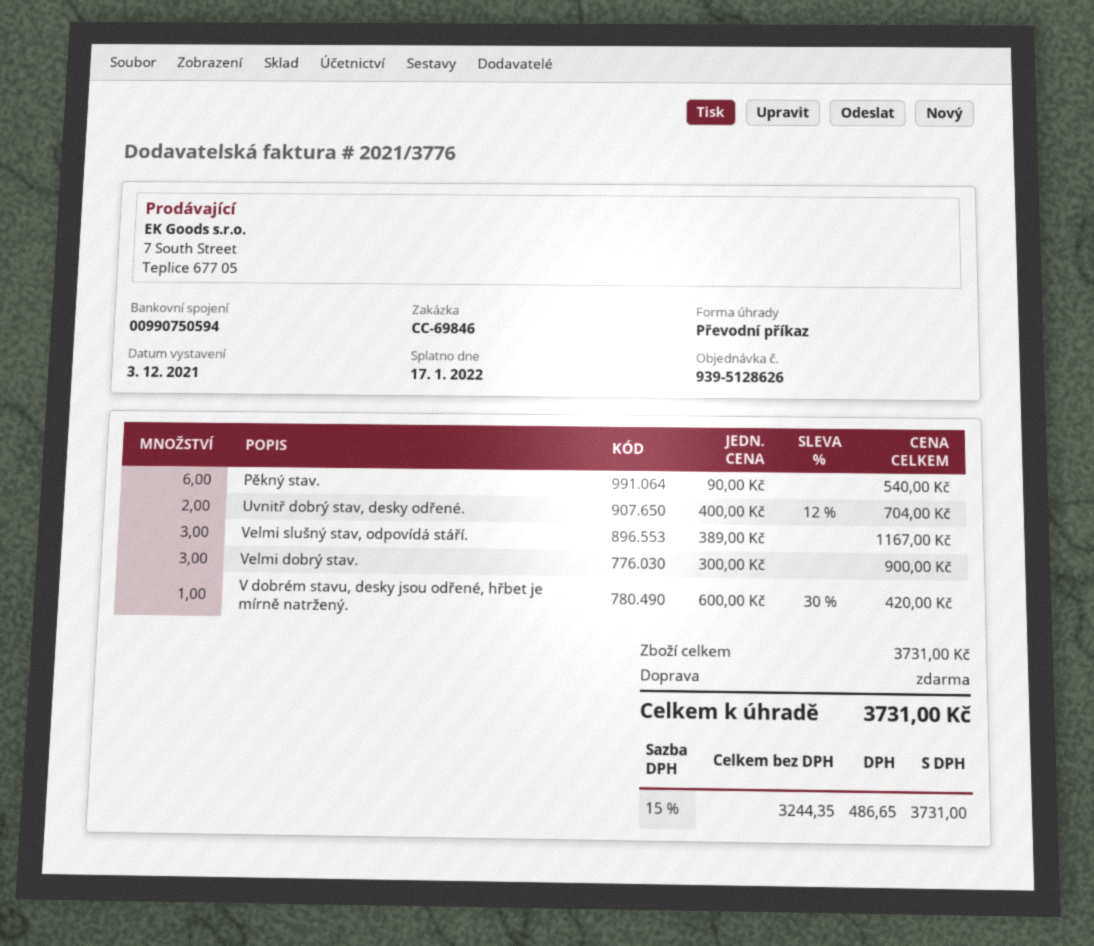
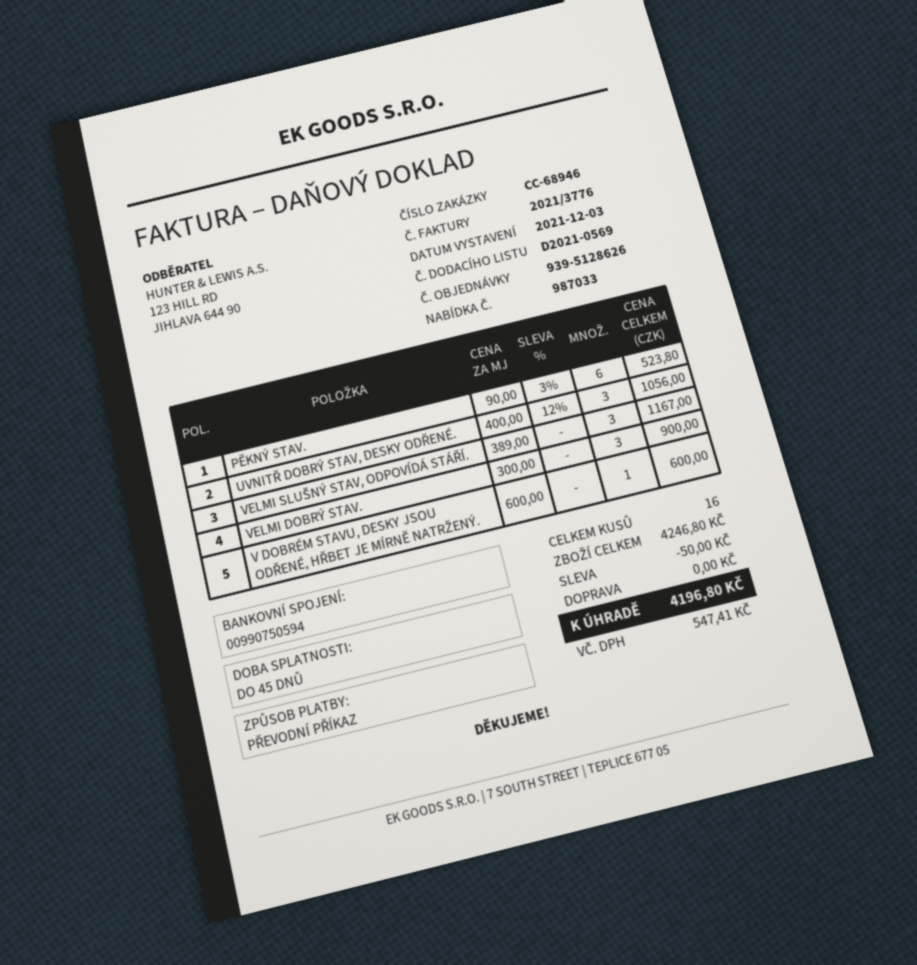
reference: CC-69846 -> CC-68946
Pěkný stav.: 6 x 90.00 = 540.00 -> 6 x 90.00 - 3% = 523.80
Uvnitř dobrý stav, desky odřené.: 2 x 400.00 - 12% = 704.00 -> 3 x 400.00 - 12% = 1056.00
V dobrém stavu, desky jsou odřené, hřbet je mírně natržený.: 1 x 600.00 - 30% = 420.00 -> 1 x 600.00 = 600.00
subtotal: 3731.00 -> 4246.80
discount: none -> 50.00
tax: 486.65 -> 547.41
total: 3731.00 -> 4196.80

